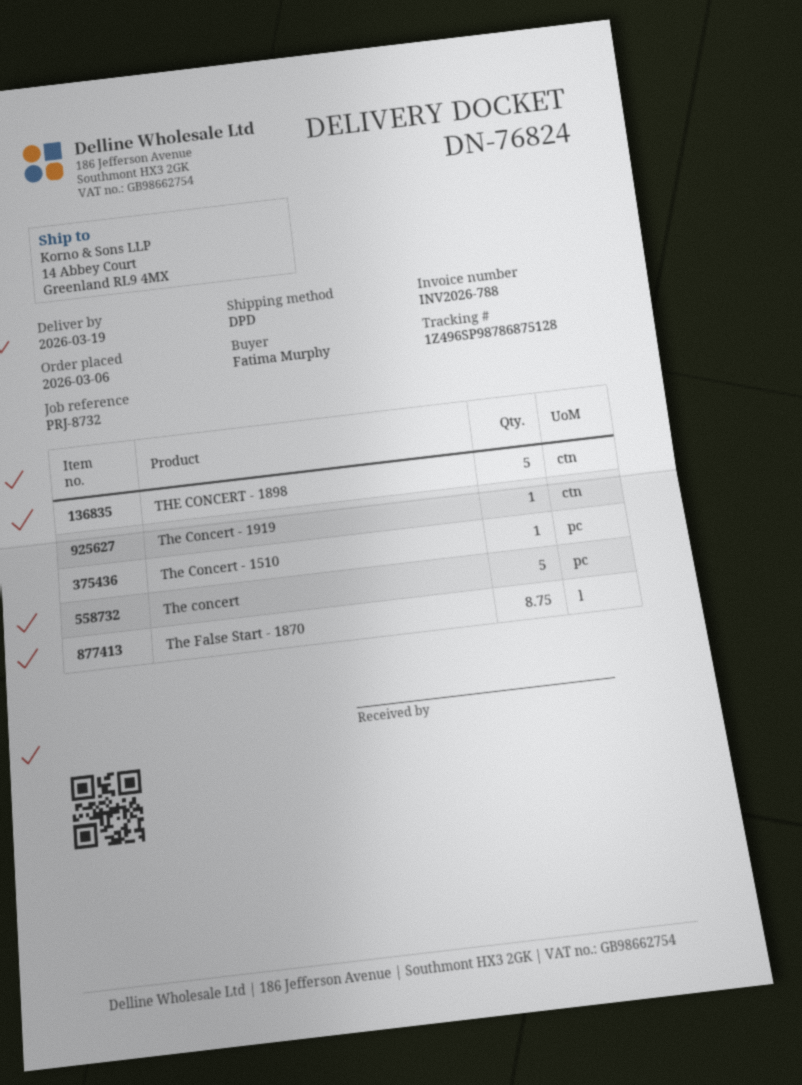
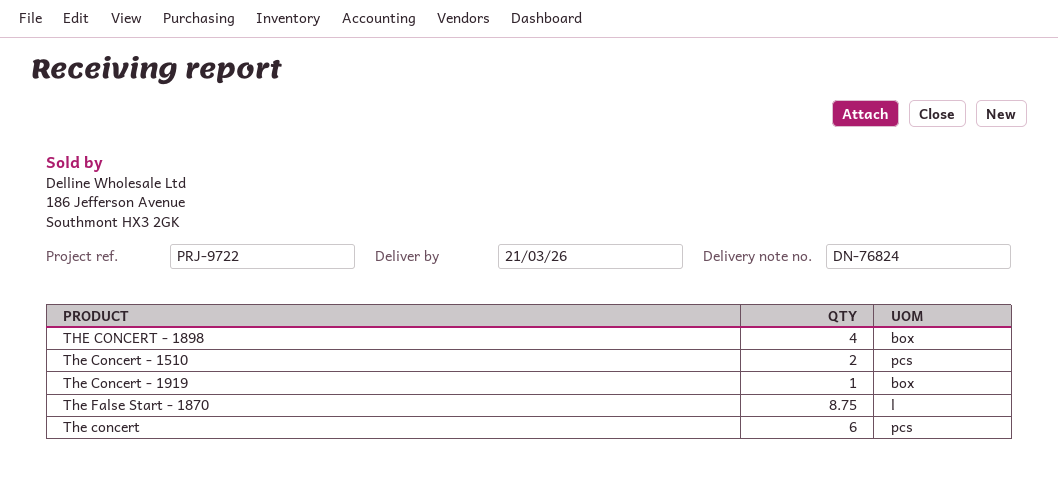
delivery date: 2026-03-19 -> 2026-03-21
reference: PRJ-8732 -> PRJ-9722
THE CONCERT - 1898: 5 -> 4
The Concert - 1510: 1 -> 2
The concert: 5 -> 6

